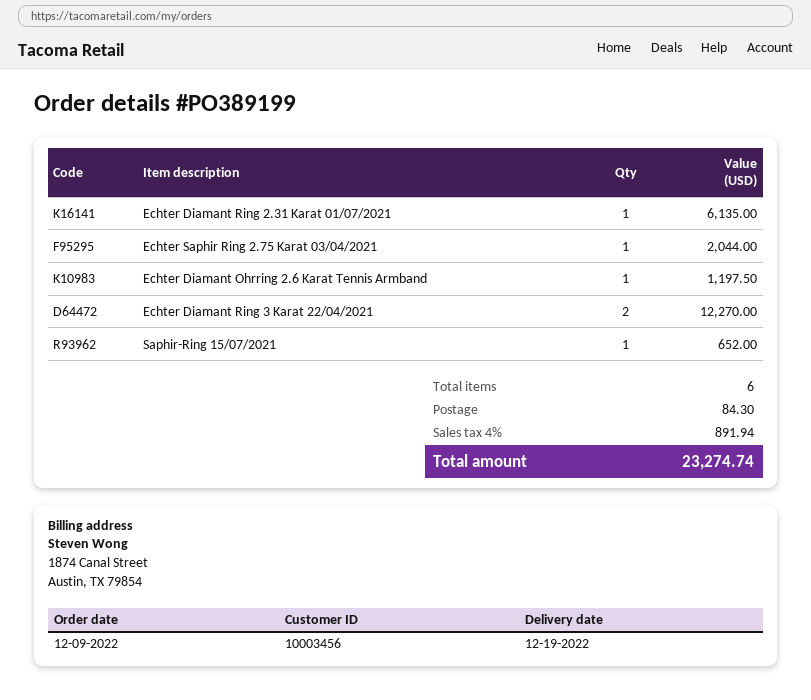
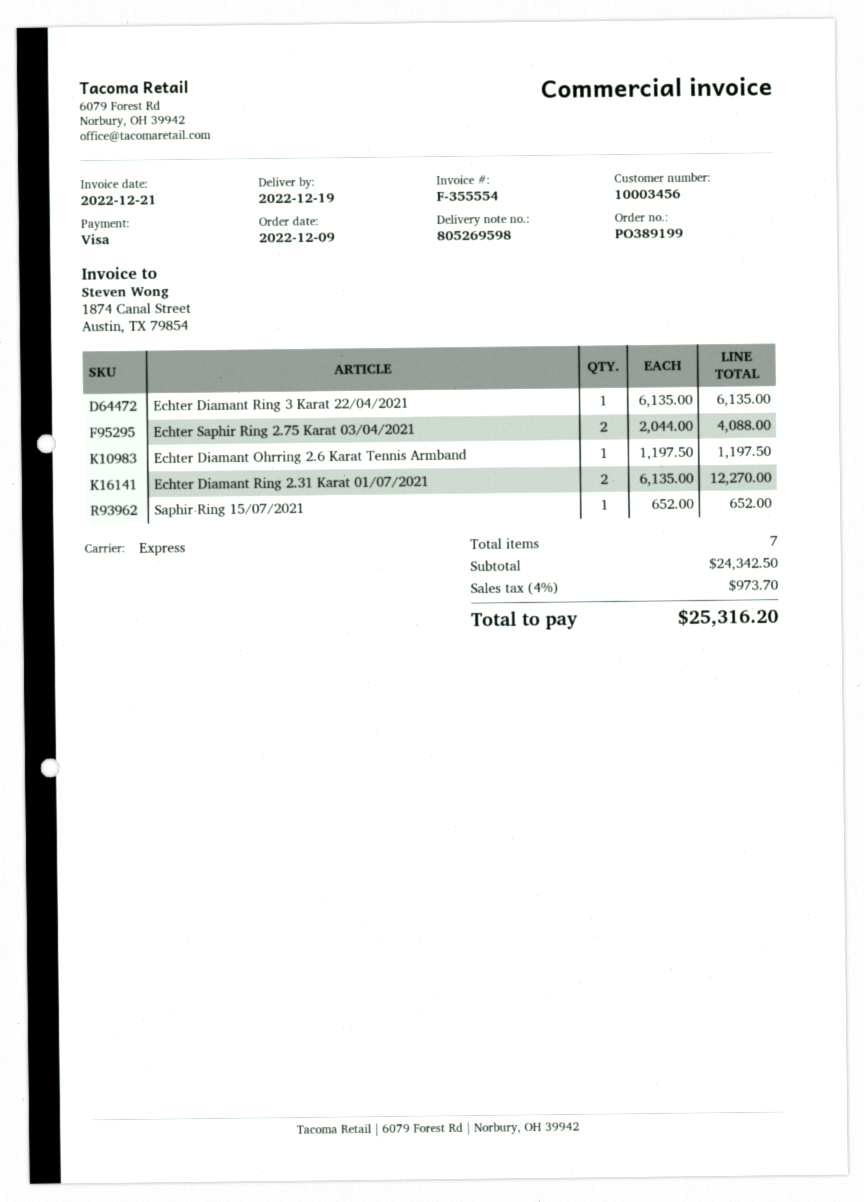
Echter Diamant Ring 2.31 Karat 01/07/2021: 1 for 6135.00 -> 2 for 12270.00
Echter Saphir Ring 2.75 Karat 03/04/2021: 1 for 2044.00 -> 2 for 4088.00
Echter Diamant Ring 3 Karat 22/04/2021: 2 for 12270.00 -> 1 for 6135.00
total quantity: 6 -> 7
shipping: 84.30 -> none
tax: 4% = 891.94 -> 4% = 973.70
total: 23274.74 -> 25316.20

